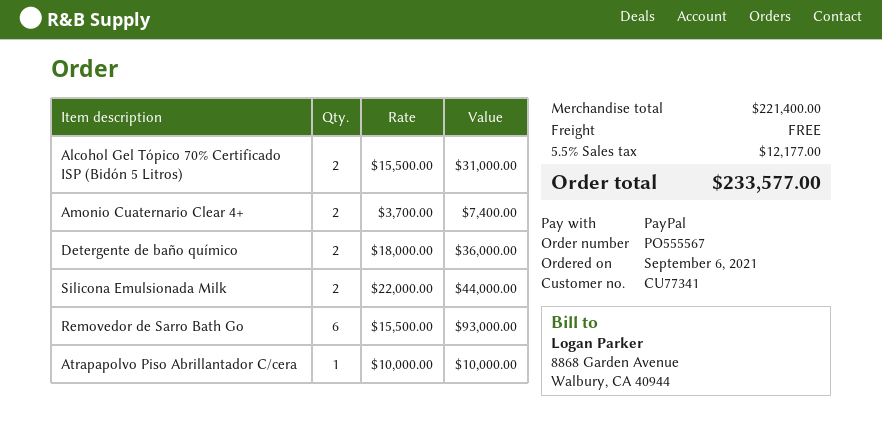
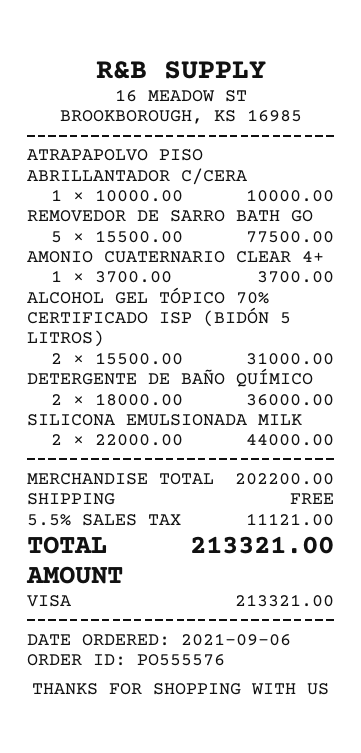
order number: PO555567 -> PO555576
payment method: PayPal -> Visa
Amonio Cuaternario Clear 4+: 2 x 3700.00 = 7400.00 -> 1 x 3700.00 = 3700.00
Removedor de Sarro Bath Go: 6 x 15500.00 = 93000.00 -> 5 x 15500.00 = 77500.00
subtotal: 221400.00 -> 202200.00
tax: 5.5% = 12177.00 -> 5.5% = 11121.00
total: 233577.00 -> 213321.00

